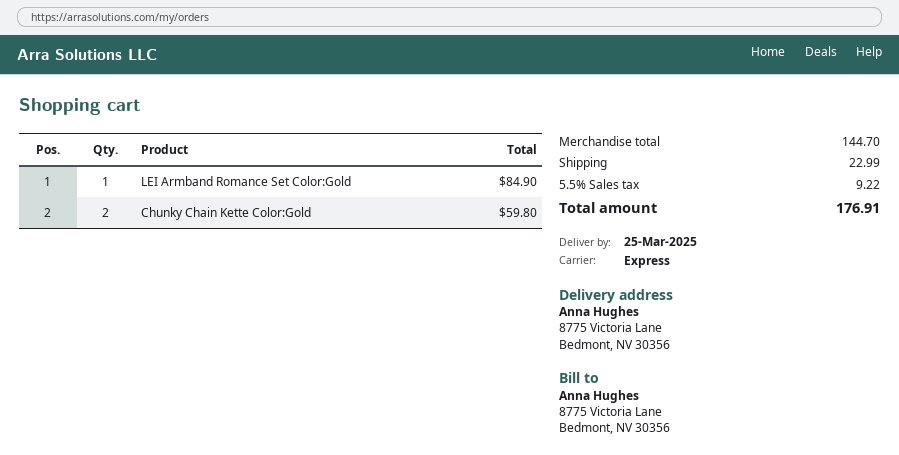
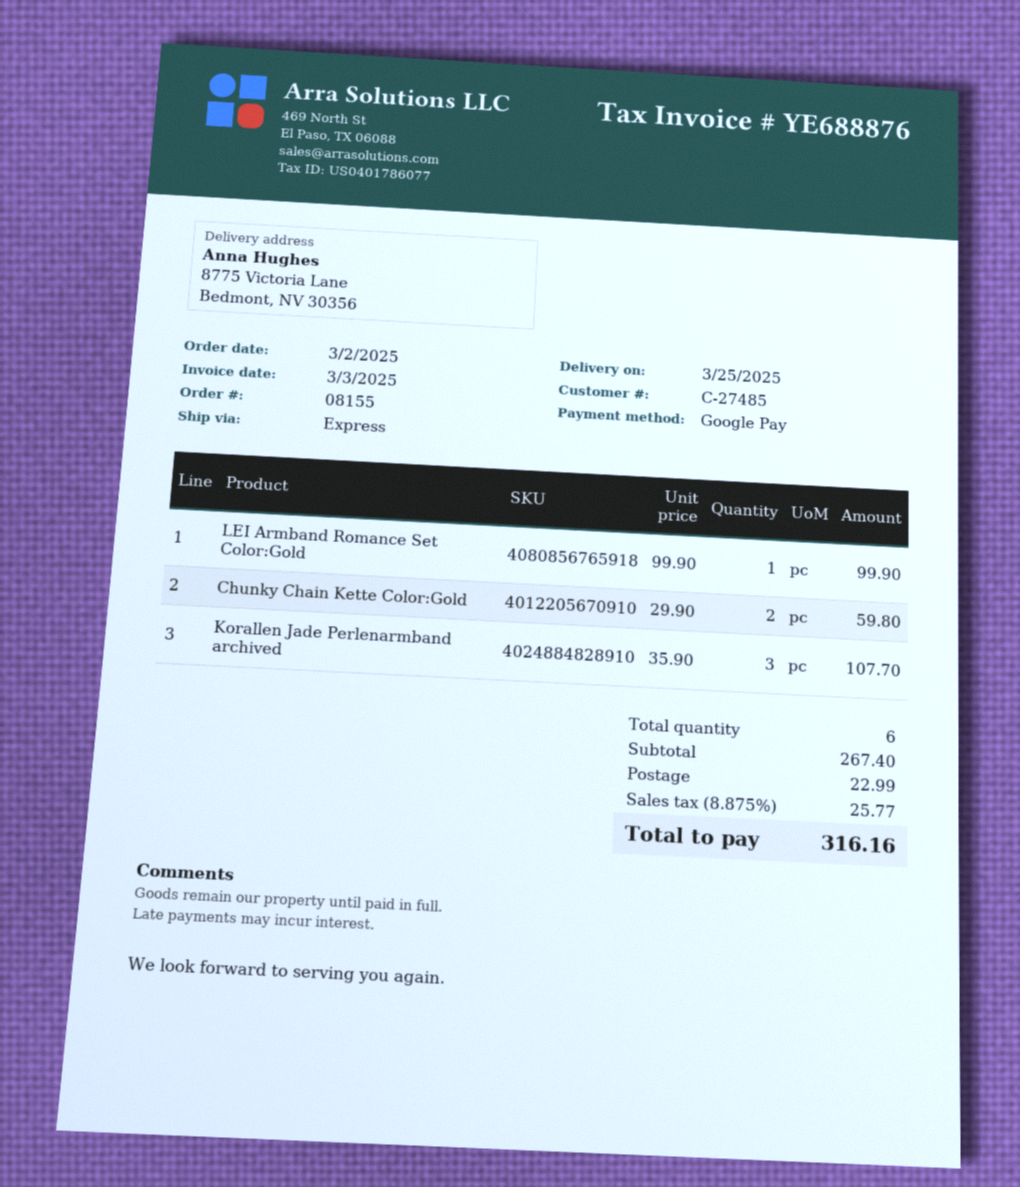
LEI Armband Romance Set Color:Gold: 1 for 84.90 -> 1 for 99.90
Korallen Jade Perlenarmband archived: none -> 3 for 107.70
subtotal: 144.70 -> 267.40
tax: 5.5% = 9.22 -> 8.875% = 25.77
total: 176.91 -> 316.16

